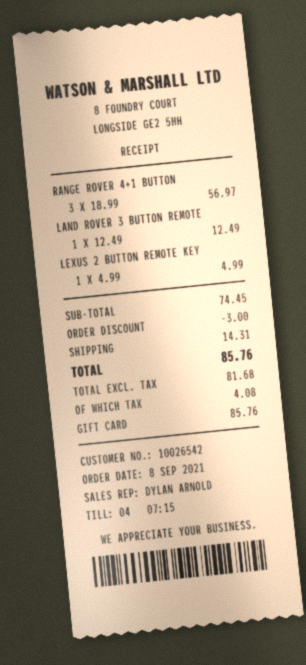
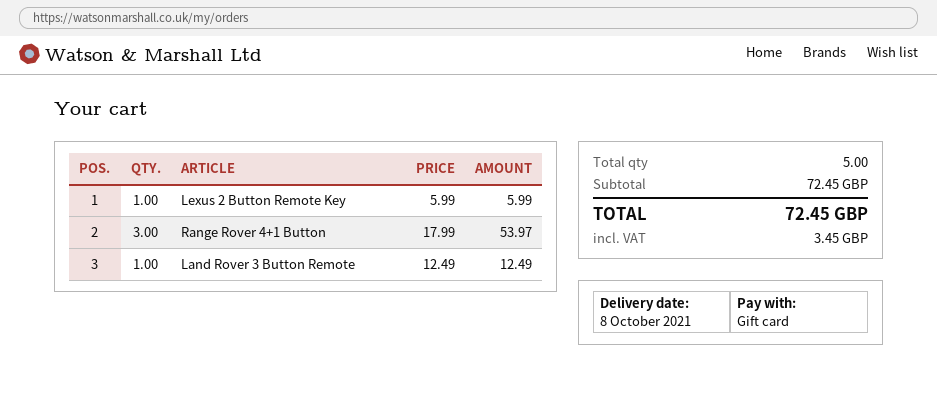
RANGE ROVER 4+1 BUTTON: 3 x 18.99 = 56.97 -> 3 x 17.99 = 53.97
LEXUS 2 BUTTON REMOTE KEY: 1 x 4.99 = 4.99 -> 1 x 5.99 = 5.99
subtotal: 74.45 -> 72.45
discount: 3.00 -> none
shipping: 14.31 -> none
tax: 4.08 -> 3.45
total: 85.76 -> 72.45

